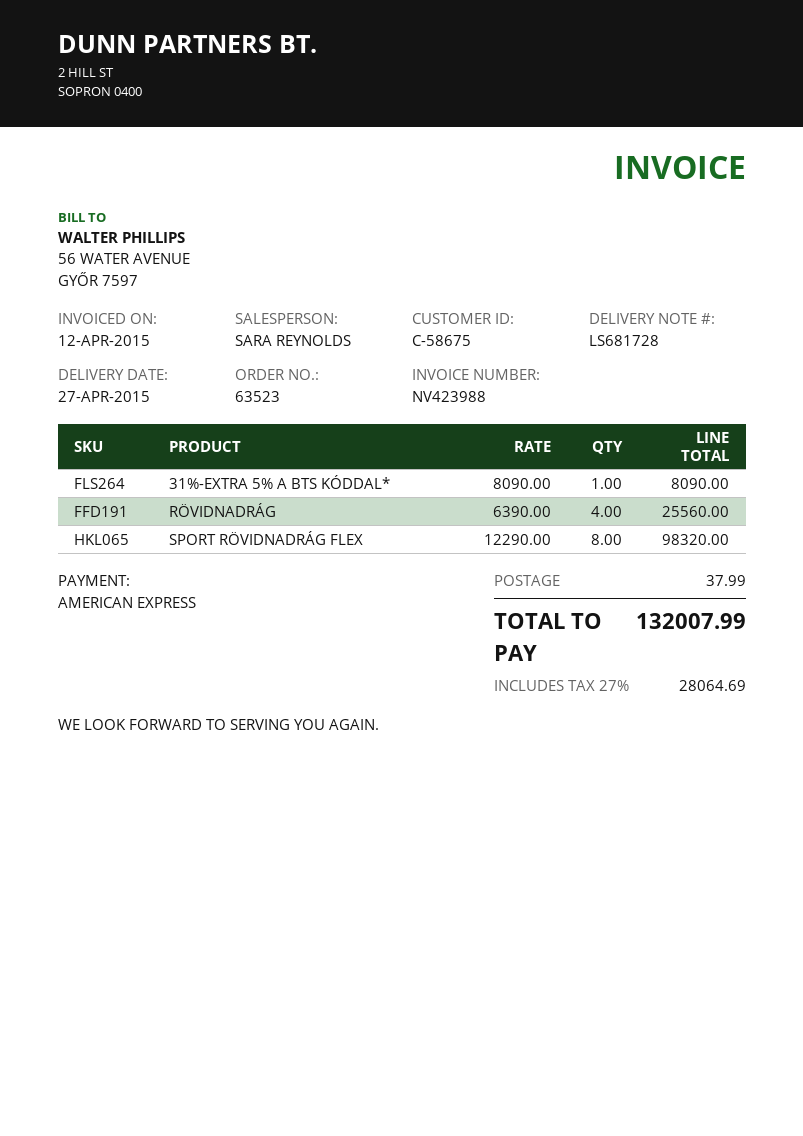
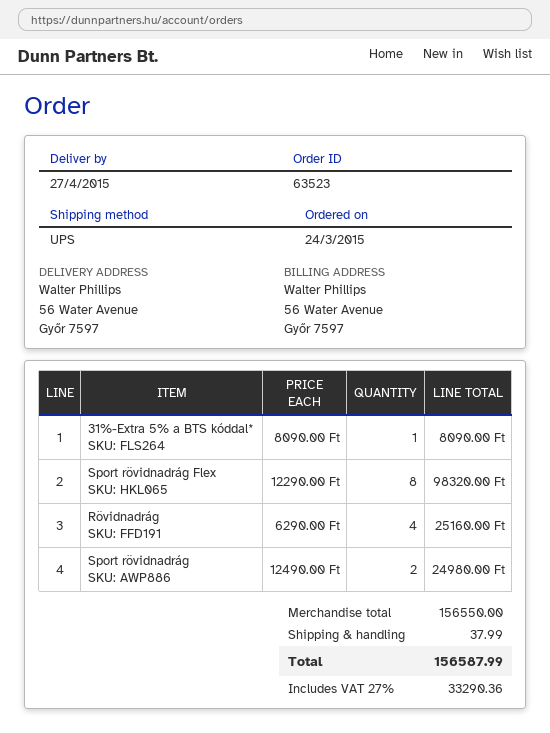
RÖVIDNADRÁG: 4 x 6390.00 = 25560.00 -> 4 x 6290.00 = 25160.00
Sport rövidnadrág: none -> 2 x 12490.00 = 24980.00
tax: 27% = 28064.69 -> 27% = 33290.36
total: 132007.99 -> 156587.99

